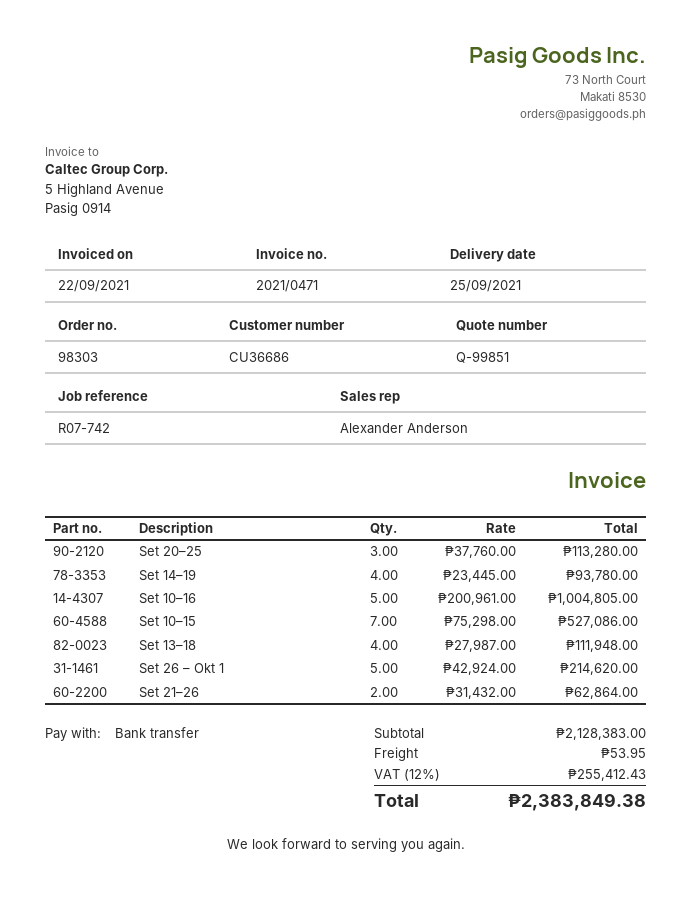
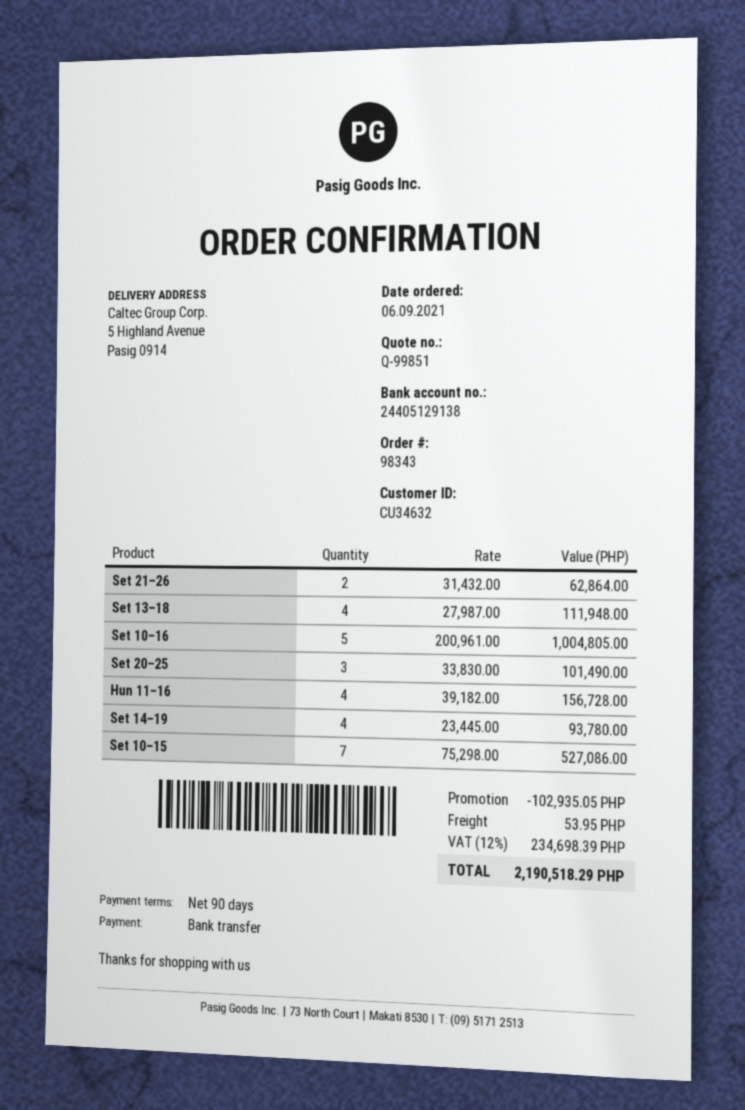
order number: 98303 -> 98343
customer number: CU36686 -> CU34632
Set 20–25: 3 x 37760.00 = 113280.00 -> 3 x 33830.00 = 101490.00
Set 26 – Okt 1: 5 x 42924.00 = 214620.00 -> none
Hun 11–16: none -> 4 x 39182.00 = 156728.00
discount: none -> 102935.05
tax: 12% = 255412.43 -> 12% = 234698.39
total: 2383849.38 -> 2190518.29

